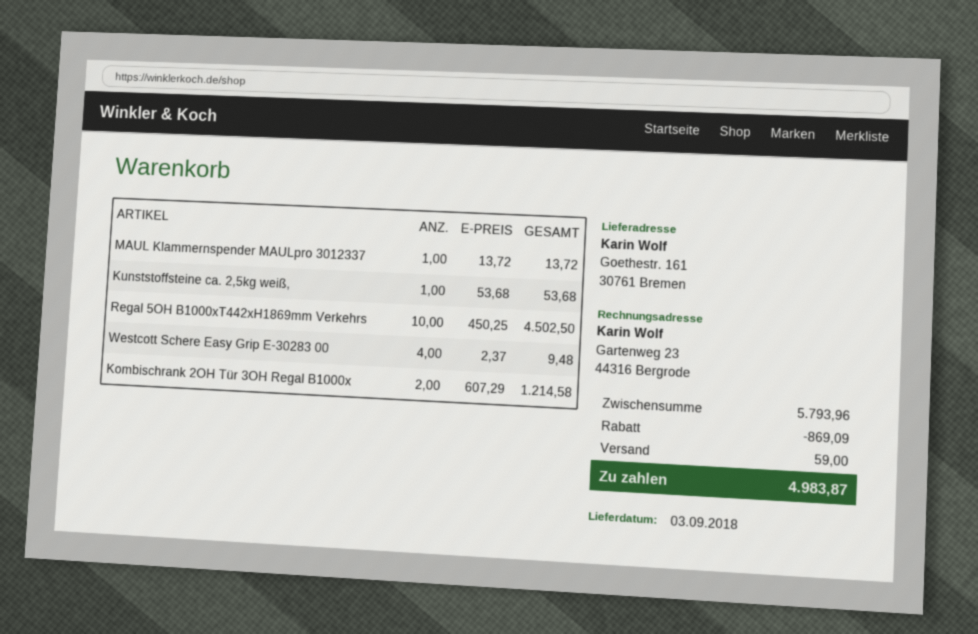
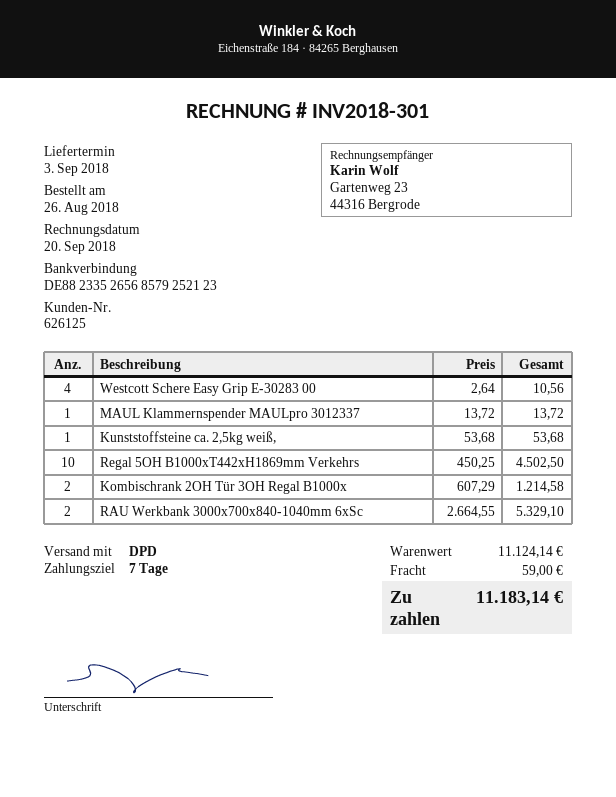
Westcott Schere Easy Grip E-30283 00: 4 x 2.37 = 9.48 -> 4 x 2.64 = 10.56
RAU Werkbank 3000x700x840-1040mm 6xSc: none -> 2 x 2664.55 = 5329.10
subtotal: 5793.96 -> 11124.14
discount: 869.09 -> none
total: 4983.87 -> 11183.14

